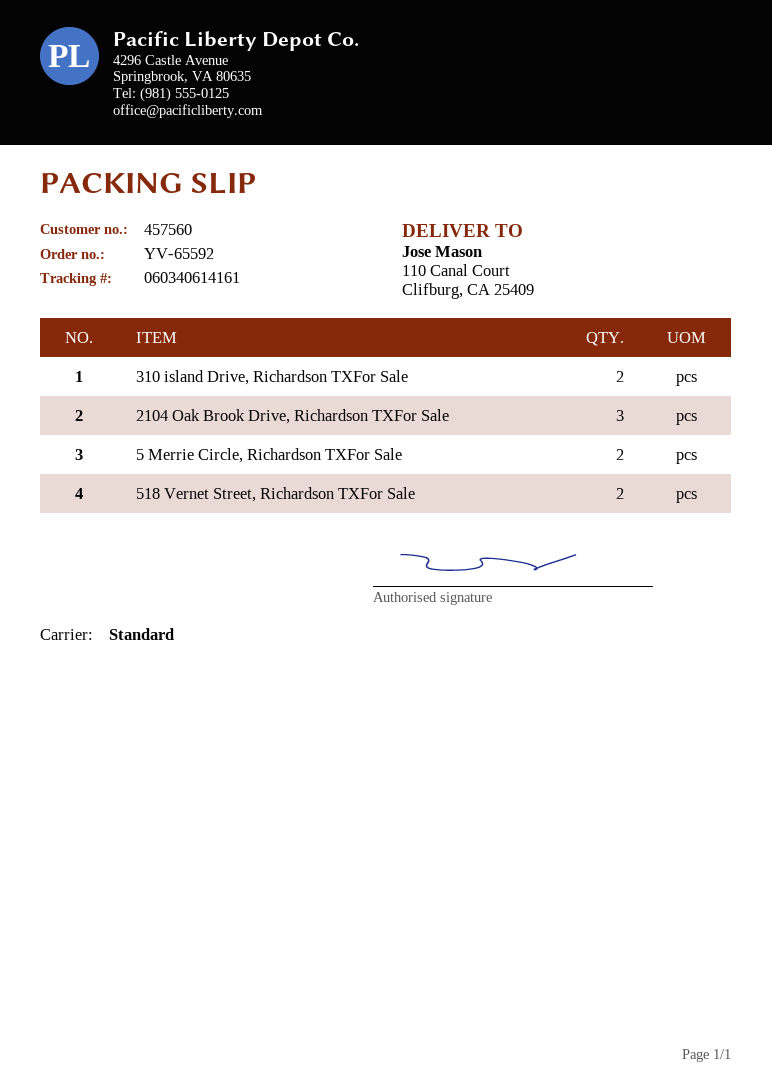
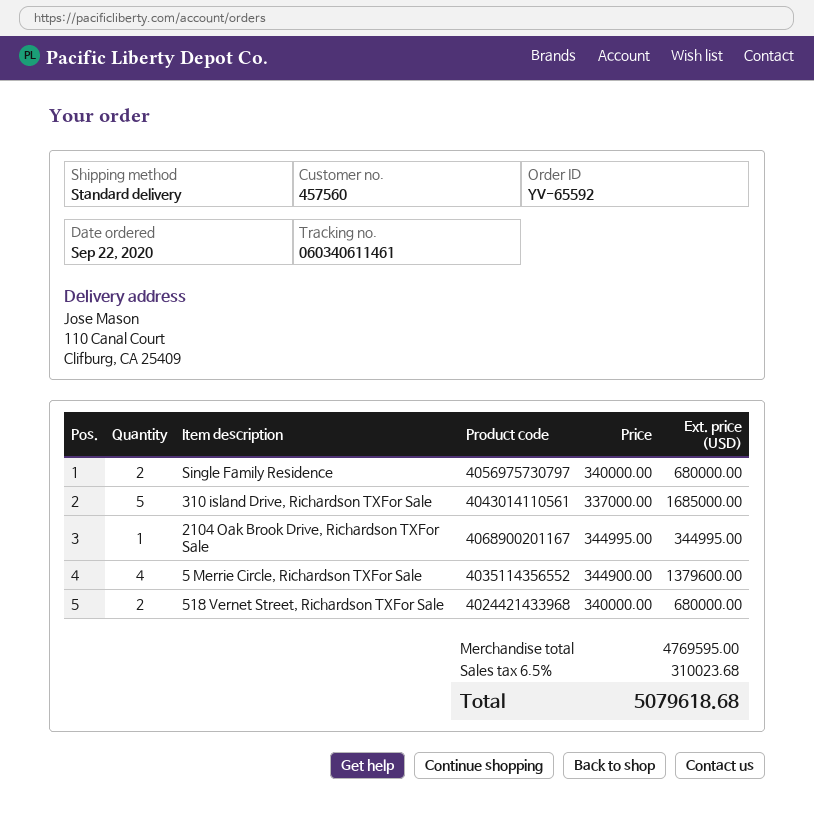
tracking number: 060340614161 -> 060340611461
310 island Drive, Richardson TXFor Sale: 2 -> 5
2104 Oak Brook Drive, Richardson TXFor Sale: 3 -> 1
5 Merrie Circle, Richardson TXFor Sale: 2 -> 4
Single Family Residence: none -> 2

